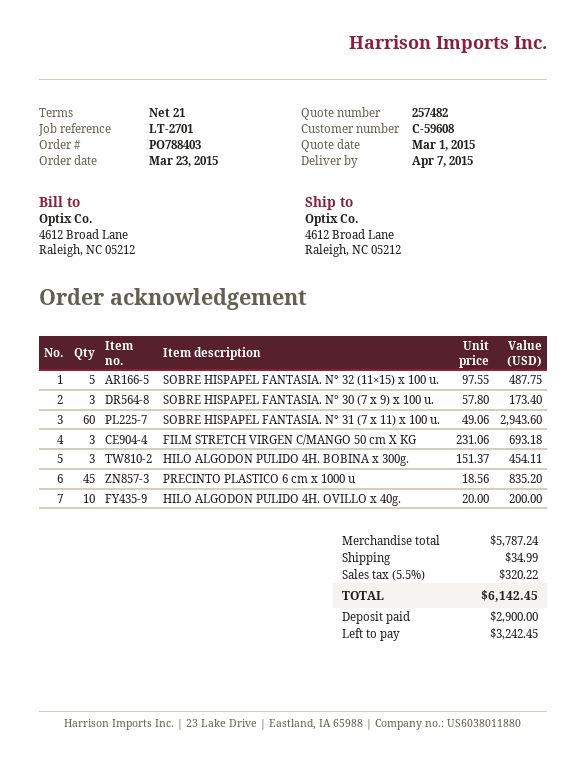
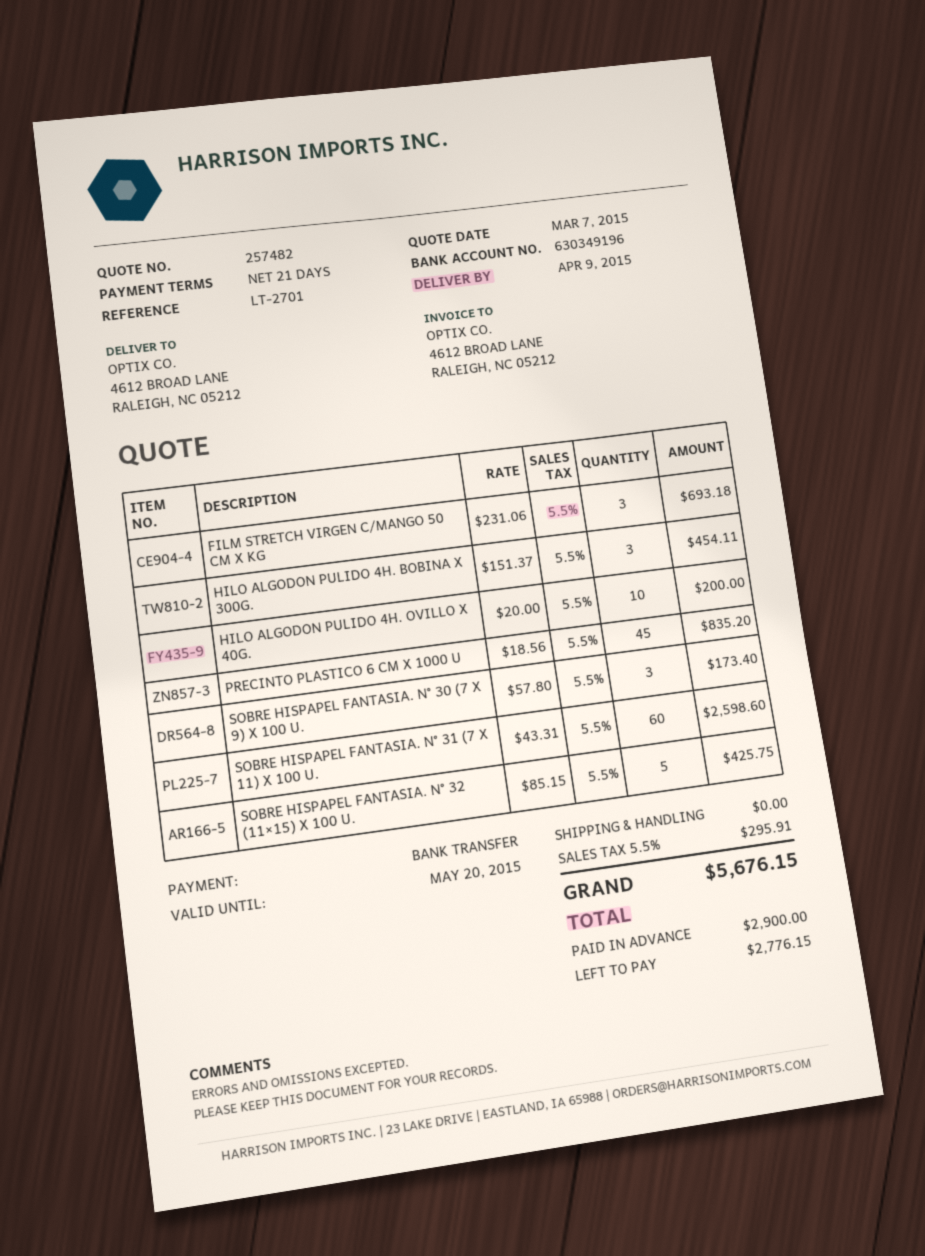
quote date: 2015-03-01 -> 2015-03-07
delivery date: 2015-04-07 -> 2015-04-09
SOBRE HISPAPEL FANTASIA. N° 32 (11×15) x 100 u.: 5 x 97.55 = 487.75 -> 5 x 85.15 = 425.75
SOBRE HISPAPEL FANTASIA. N° 31 (7 x 11) x 100 u.: 60 x 49.06 = 2943.60 -> 60 x 43.31 = 2598.60
shipping: 34.99 -> 0.00
tax: 5.5% = 320.22 -> 5.5% = 295.91
total: 6142.45 -> 5676.15
balance: 3242.45 -> 2776.15

